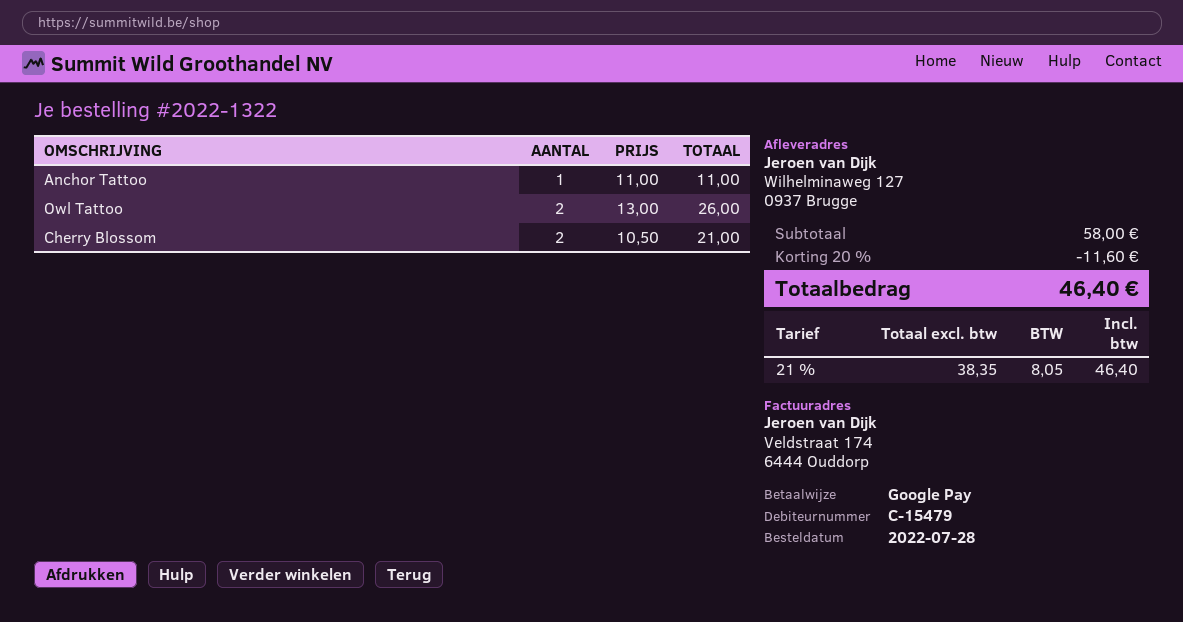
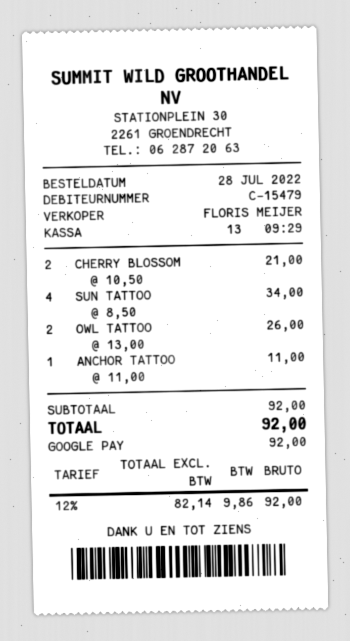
SUN TATTOO: none -> 4 x 8.50 = 34.00
subtotal: 58.00 -> 92.00
discount: 20% = 11.60 -> none
net: 38.35 -> 82.14
tax: 21% = 8.05 -> 12% = 9.86
total: 46.40 -> 92.00

